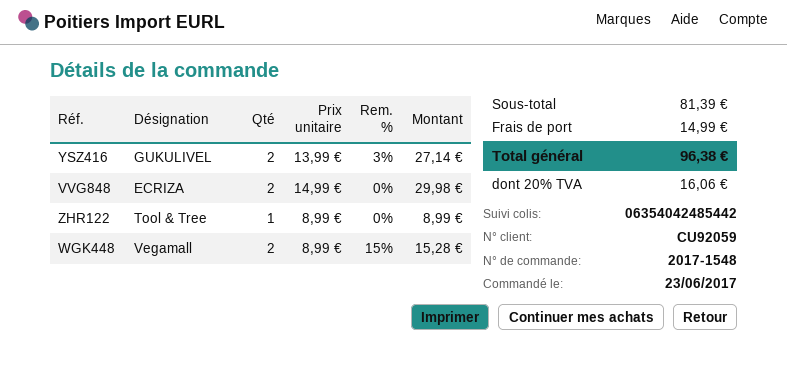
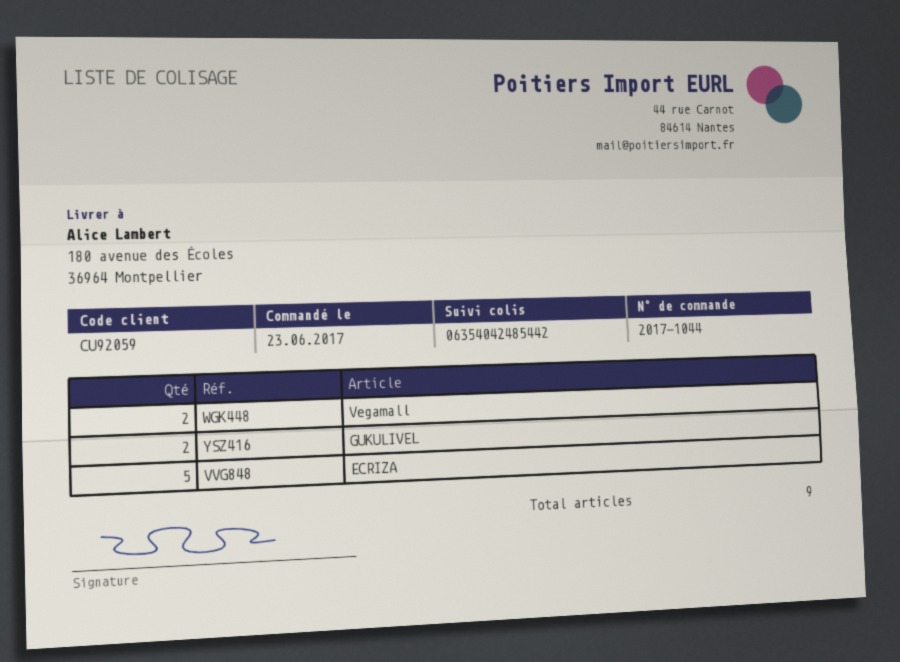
order number: 2017-1548 -> 2017-1044
ECRIZA: 2 -> 5
Tool & Tree: 1 -> none

